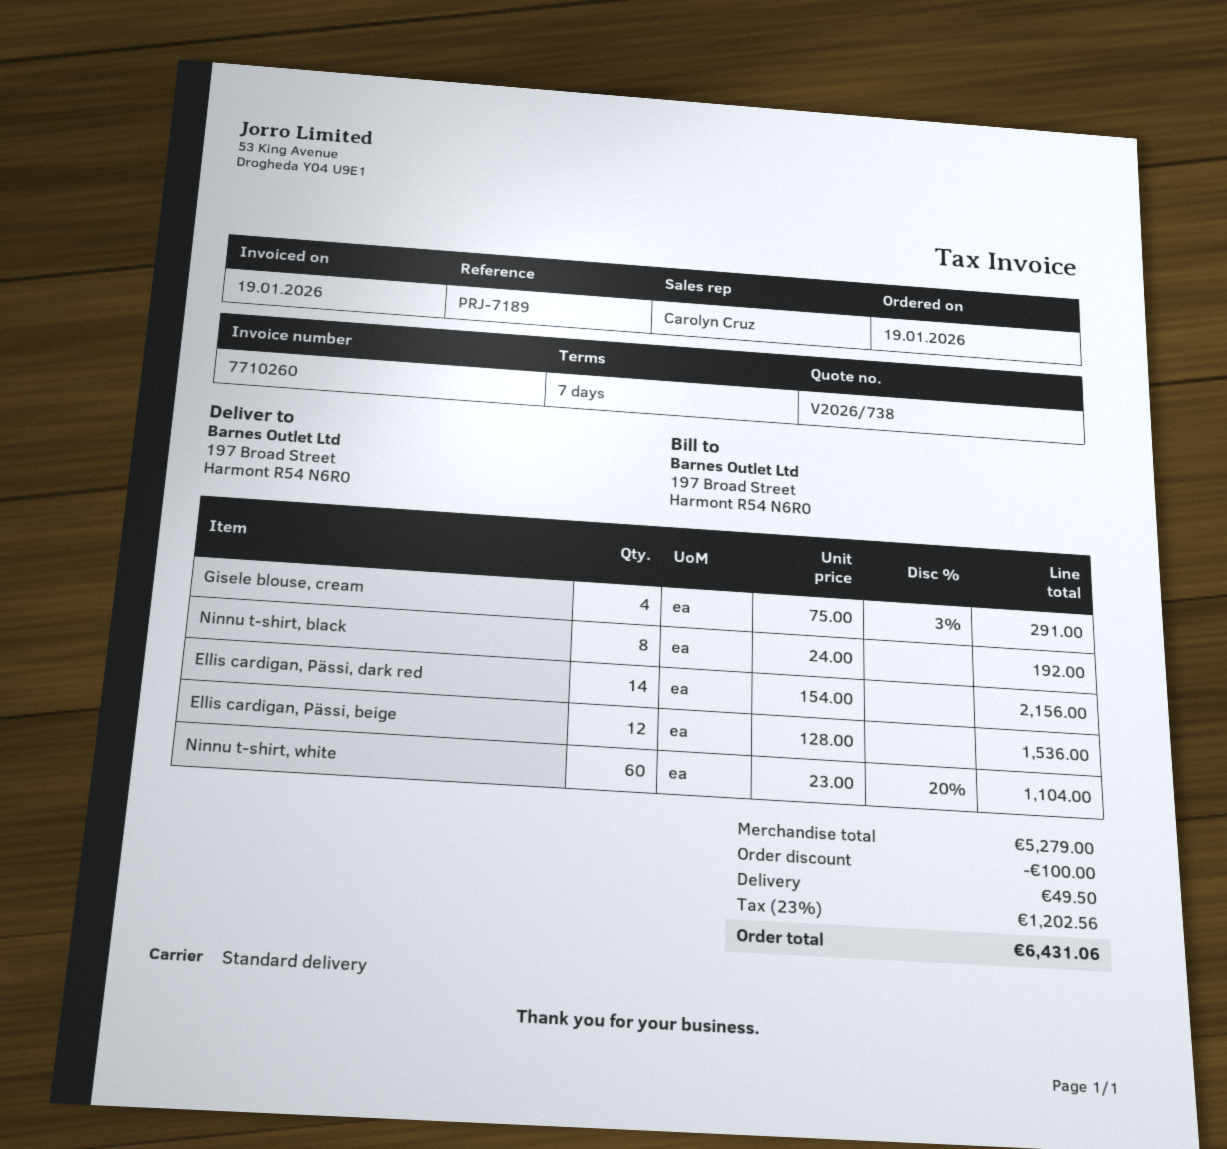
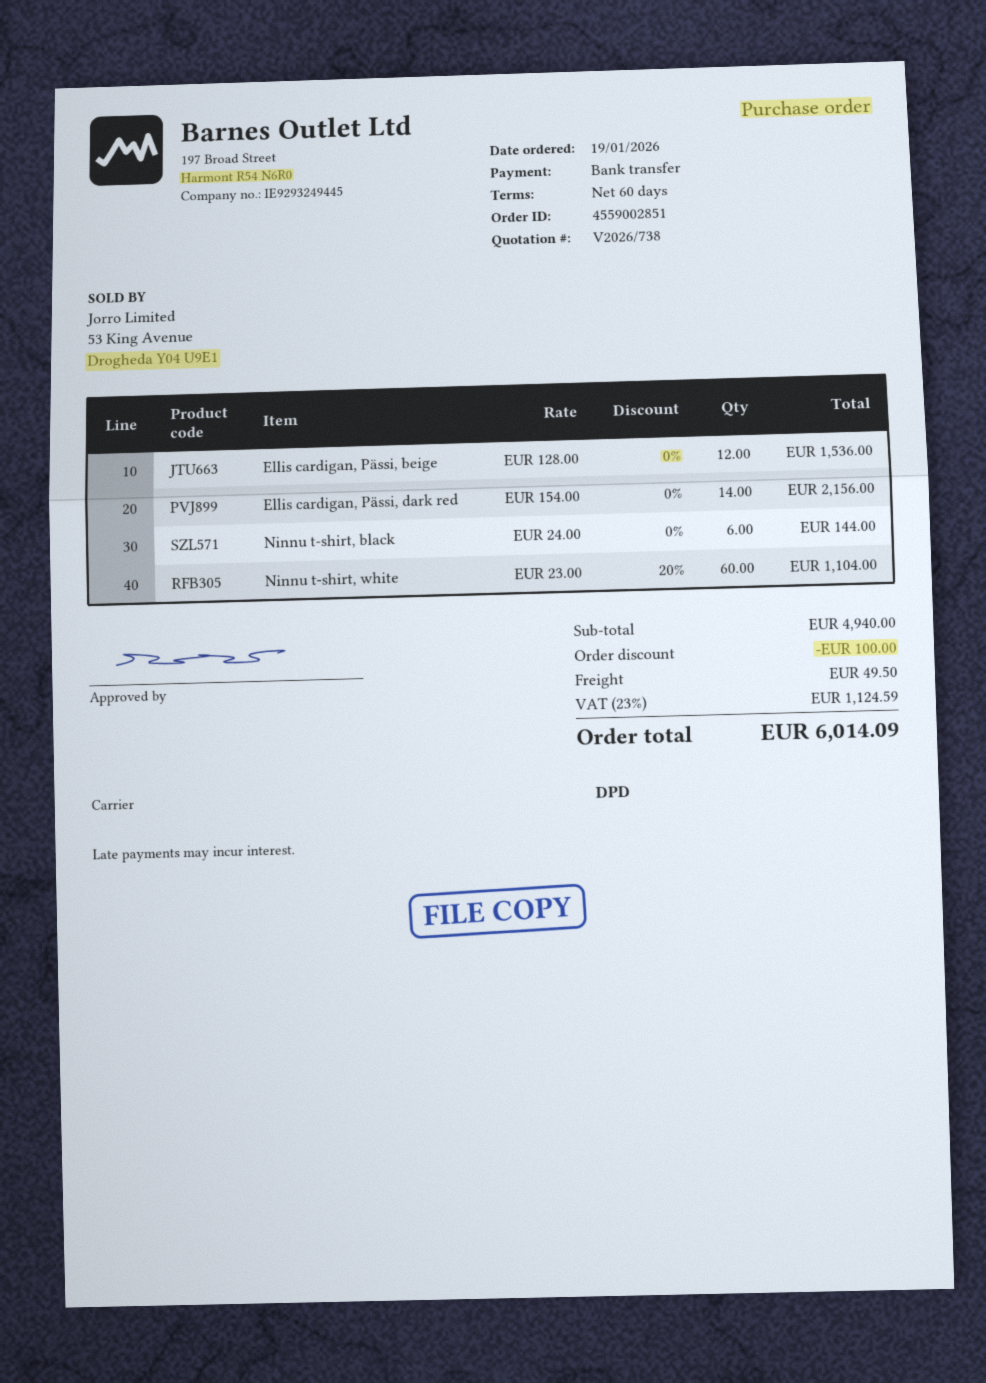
payment terms: 7 days -> 60 days
shipping method: standard -> DPD
Gisele blouse, cream: 4 x 75.00 - 3% = 291.00 -> none
Ninnu t-shirt, black: 8 x 24.00 = 192.00 -> 6 x 24.00 = 144.00
subtotal: 5279.00 -> 4940.00
tax: 23% = 1202.56 -> 23% = 1124.59
total: 6431.06 -> 6014.09

